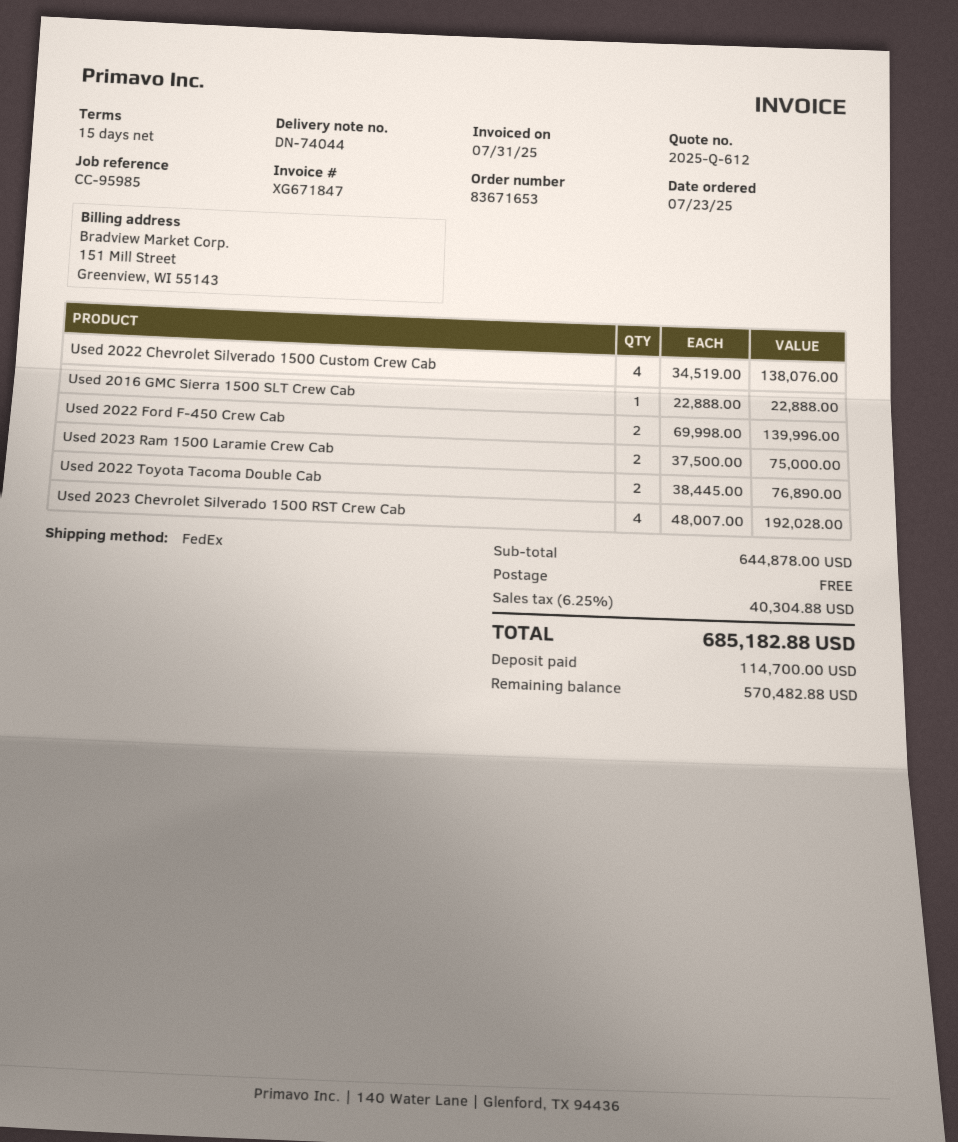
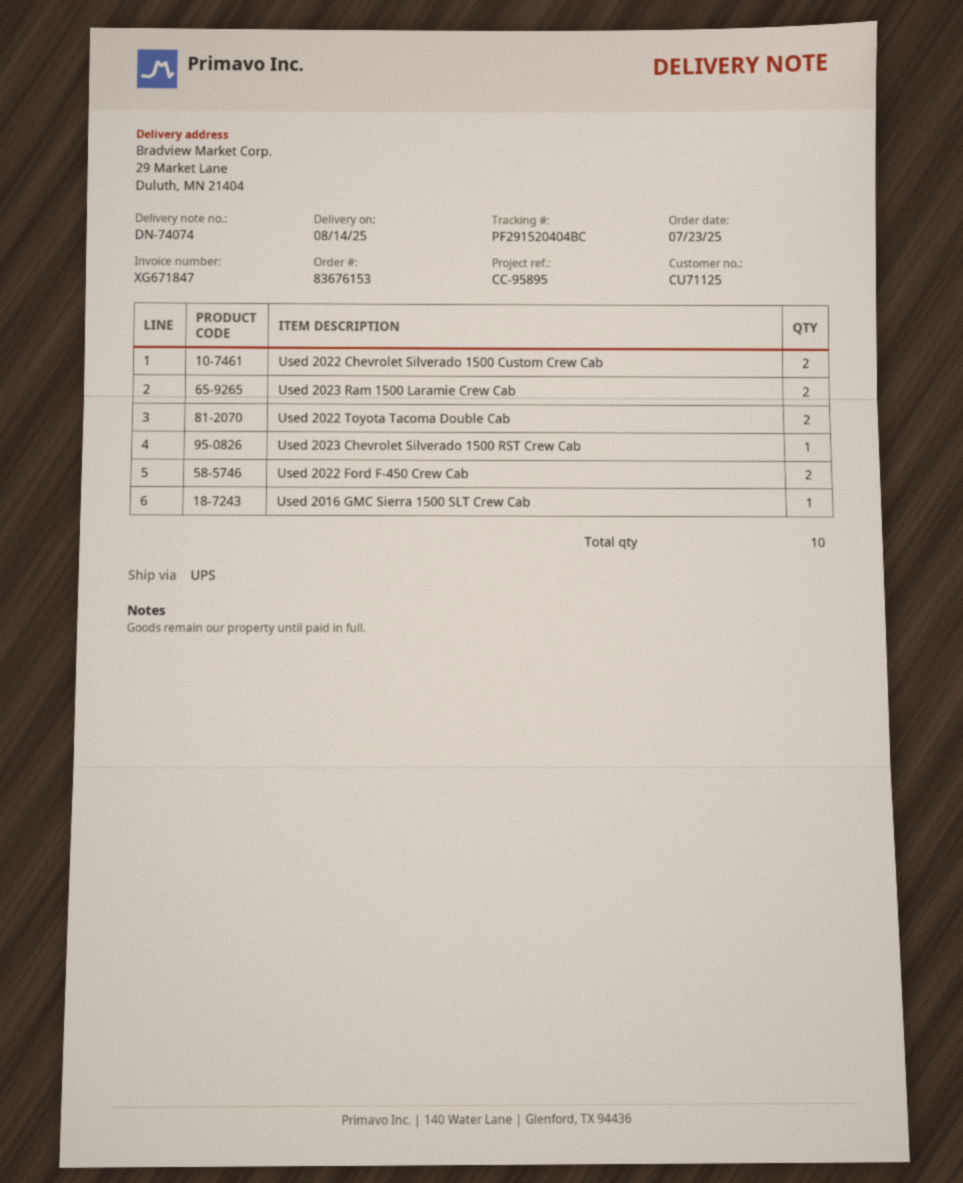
order number: 83671653 -> 83676153
delivery note number: DN-74044 -> DN-74074
reference: CC-95985 -> CC-95895
shipping method: FedEx -> UPS
Used 2022 Chevrolet Silverado 1500 Custom Crew Cab: 4 -> 2
Used 2023 Chevrolet Silverado 1500 RST Crew Cab: 4 -> 1

